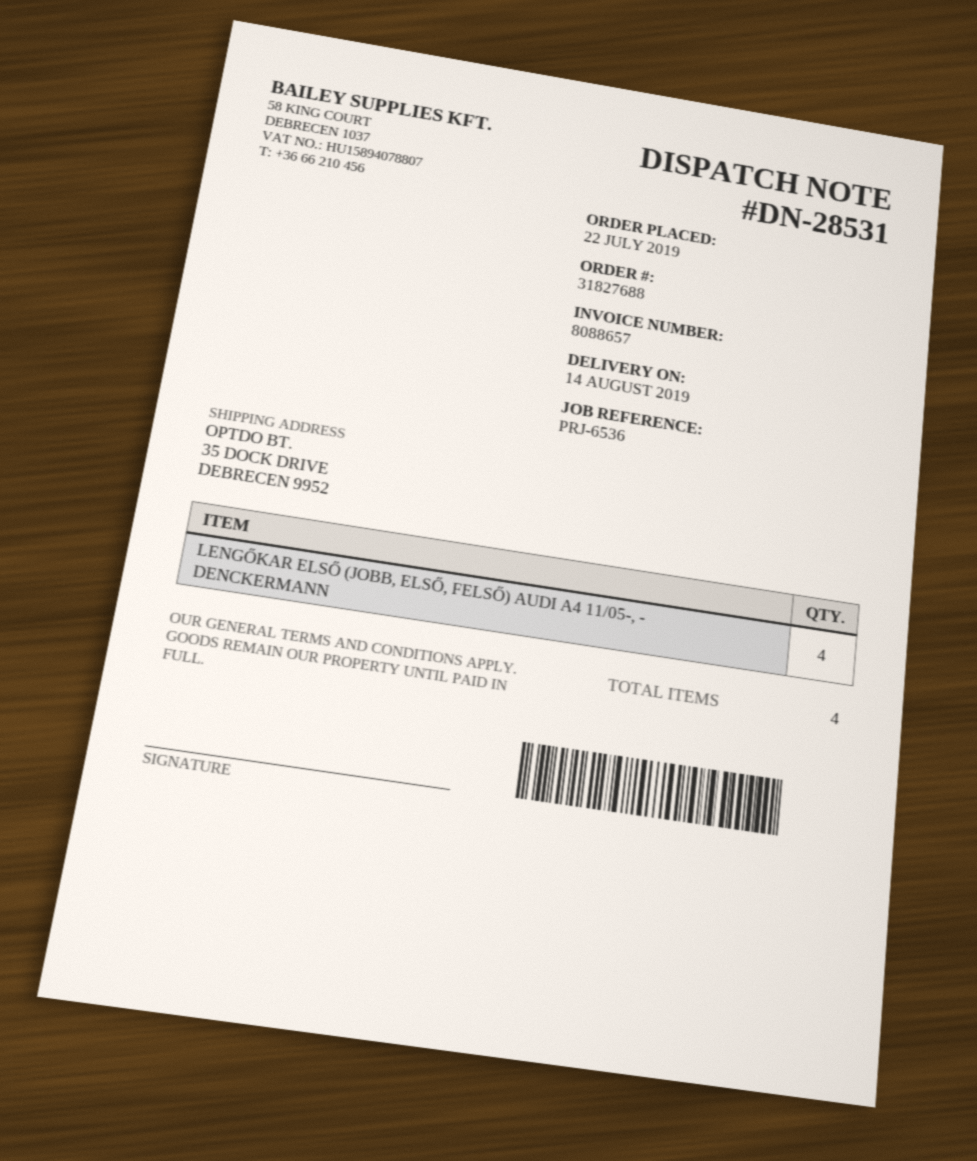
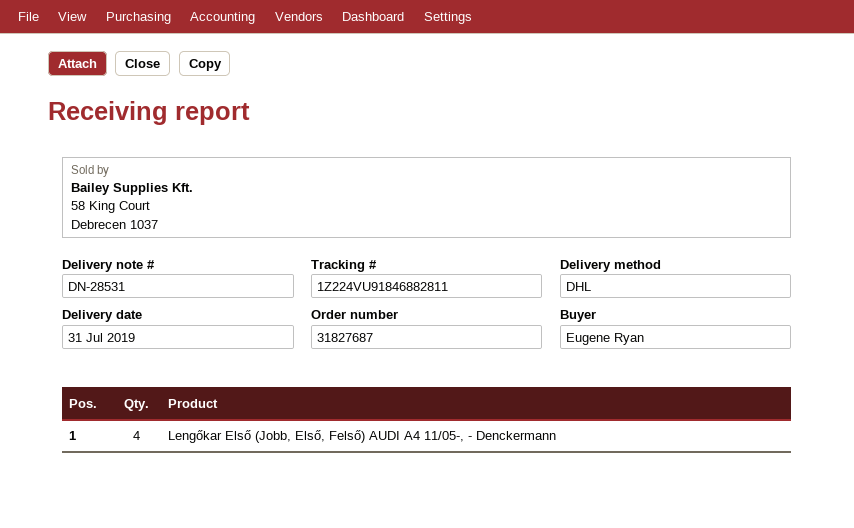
order number: 31827688 -> 31827687
delivery date: 2019-08-14 -> 2019-07-31

